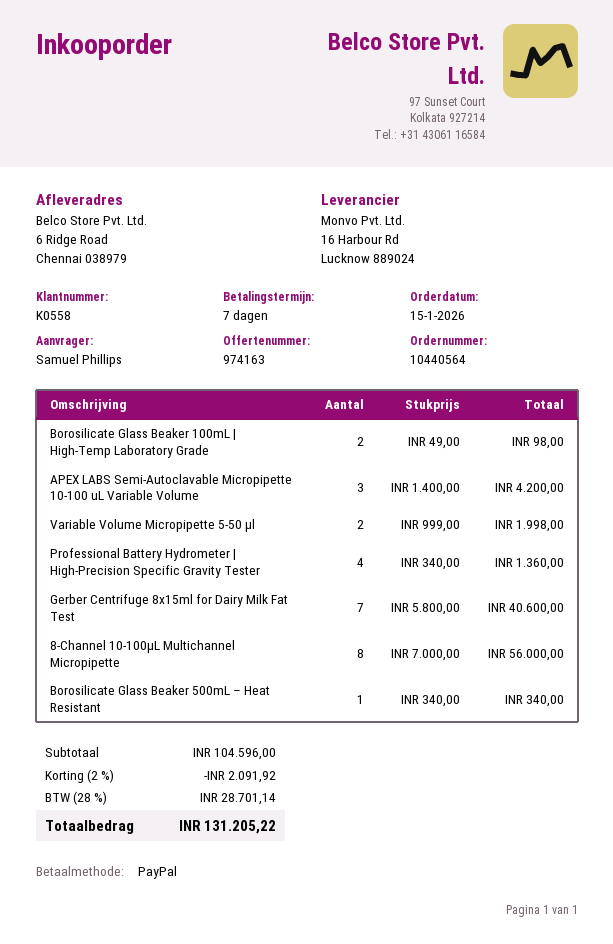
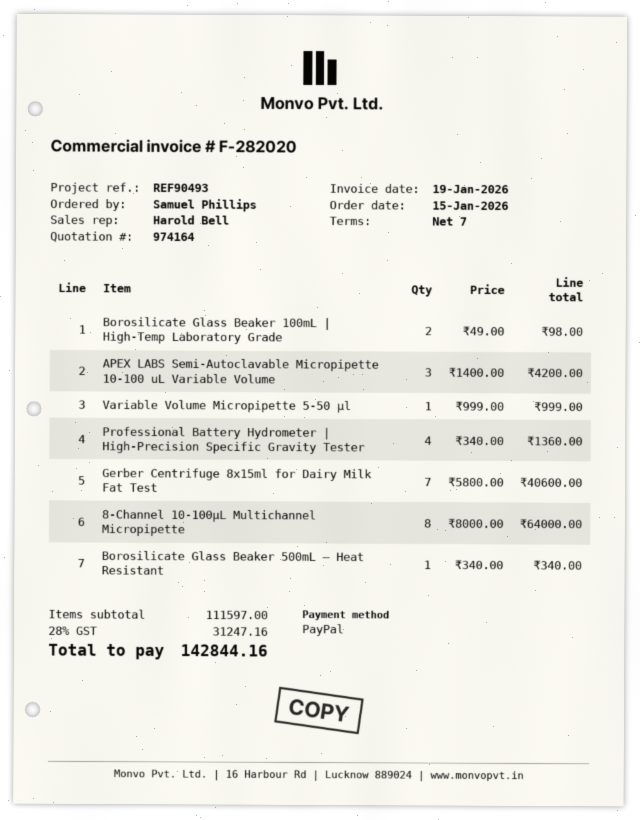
quote number: 974163 -> 974164
Variable Volume Micropipette 5-50 μl: 2 x 999.00 = 1998.00 -> 1 x 999.00 = 999.00
8-Channel 10-100μL Multichannel Micropipette: 8 x 7000.00 = 56000.00 -> 8 x 8000.00 = 64000.00
subtotal: 104596.00 -> 111597.00
discount: 2% = 2091.92 -> none
tax: 28% = 28701.14 -> 28% = 31247.16
total: 131205.22 -> 142844.16

